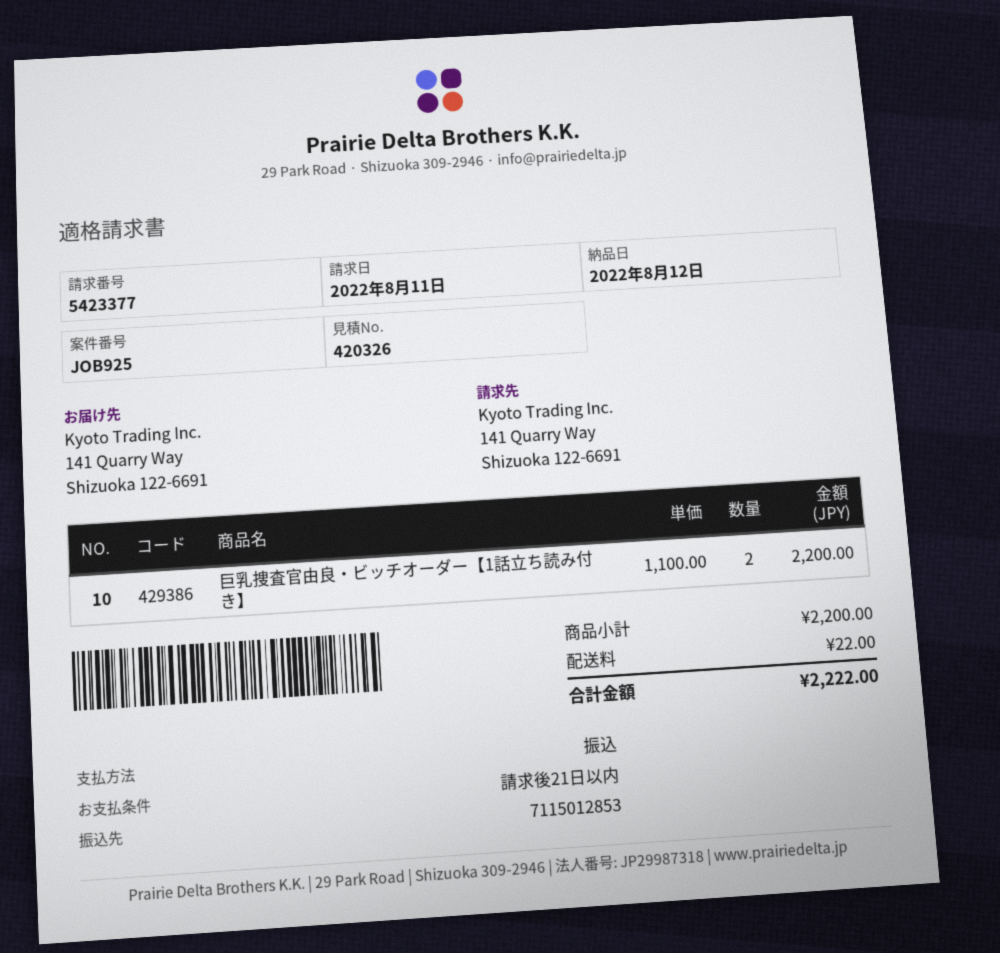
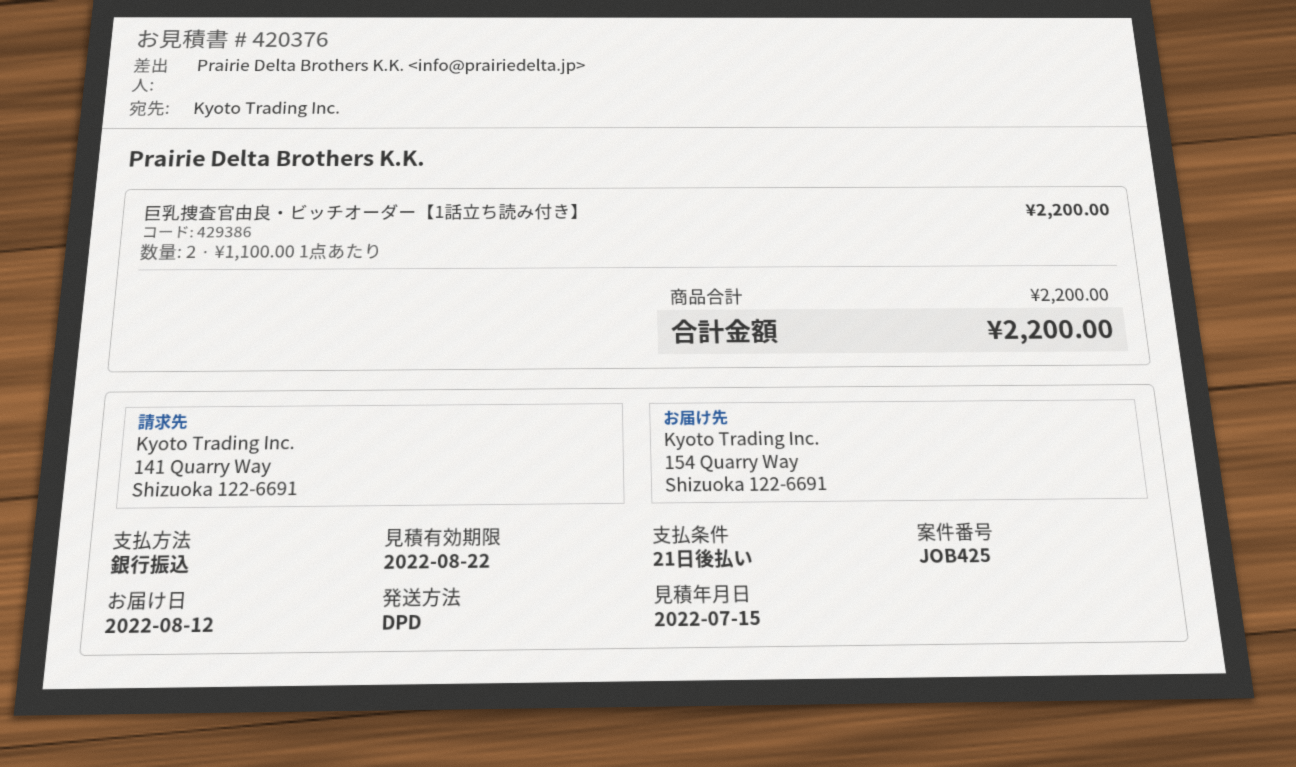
quote number: 420326 -> 420376
reference: JOB925 -> JOB425
ship to: 141 Quarry Way, Shizuoka 122-6691 -> 154 Quarry Way, Shizuoka 122-6691
shipping: 22.00 -> none
total: 2222.00 -> 2200.00

